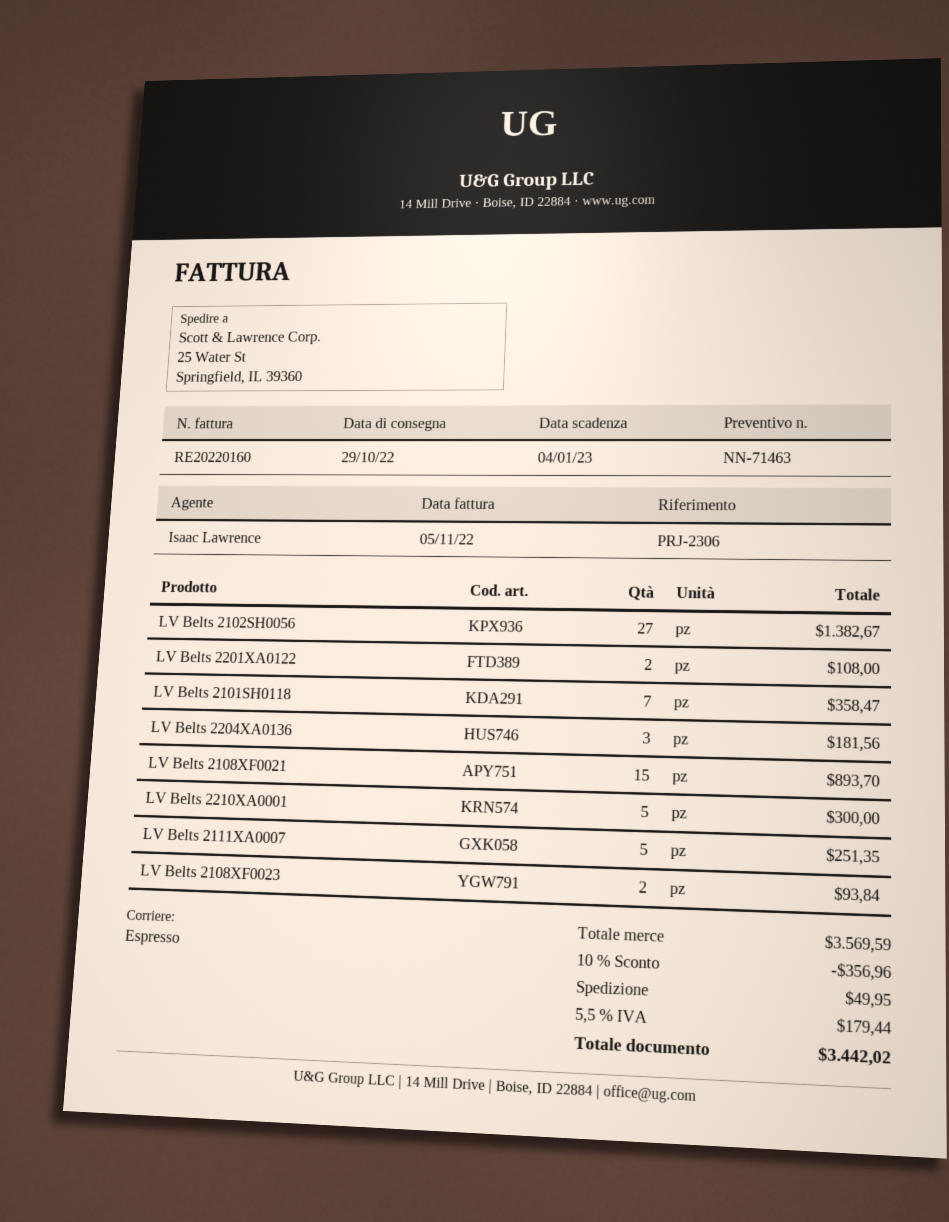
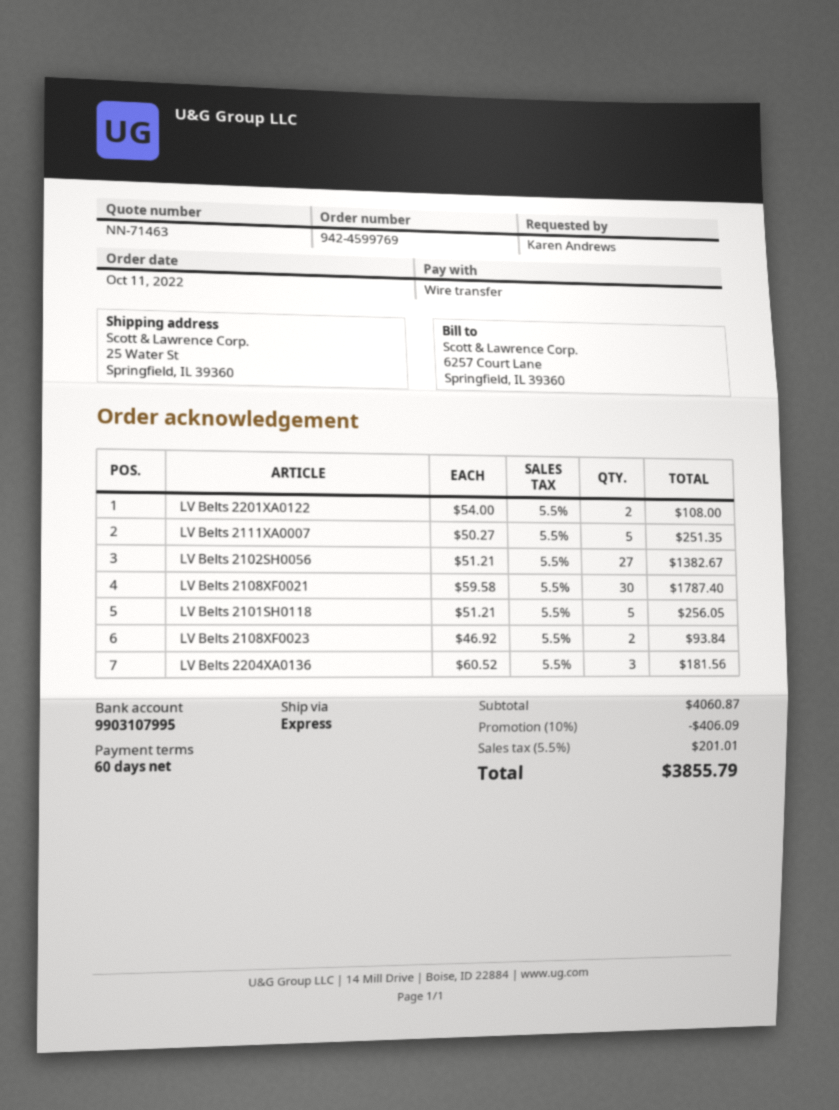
LV Belts 2101SH0118: 7 for 358.47 -> 5 for 256.05
LV Belts 2108XF0021: 15 for 893.70 -> 30 for 1787.40
LV Belts 2210XA0001: 5 for 300.00 -> none
subtotal: 3569.59 -> 4060.87
discount: 10% = 356.96 -> 10% = 406.09
shipping: 49.95 -> none
tax: 5.5% = 179.44 -> 5.5% = 201.01
total: 3442.02 -> 3855.79

